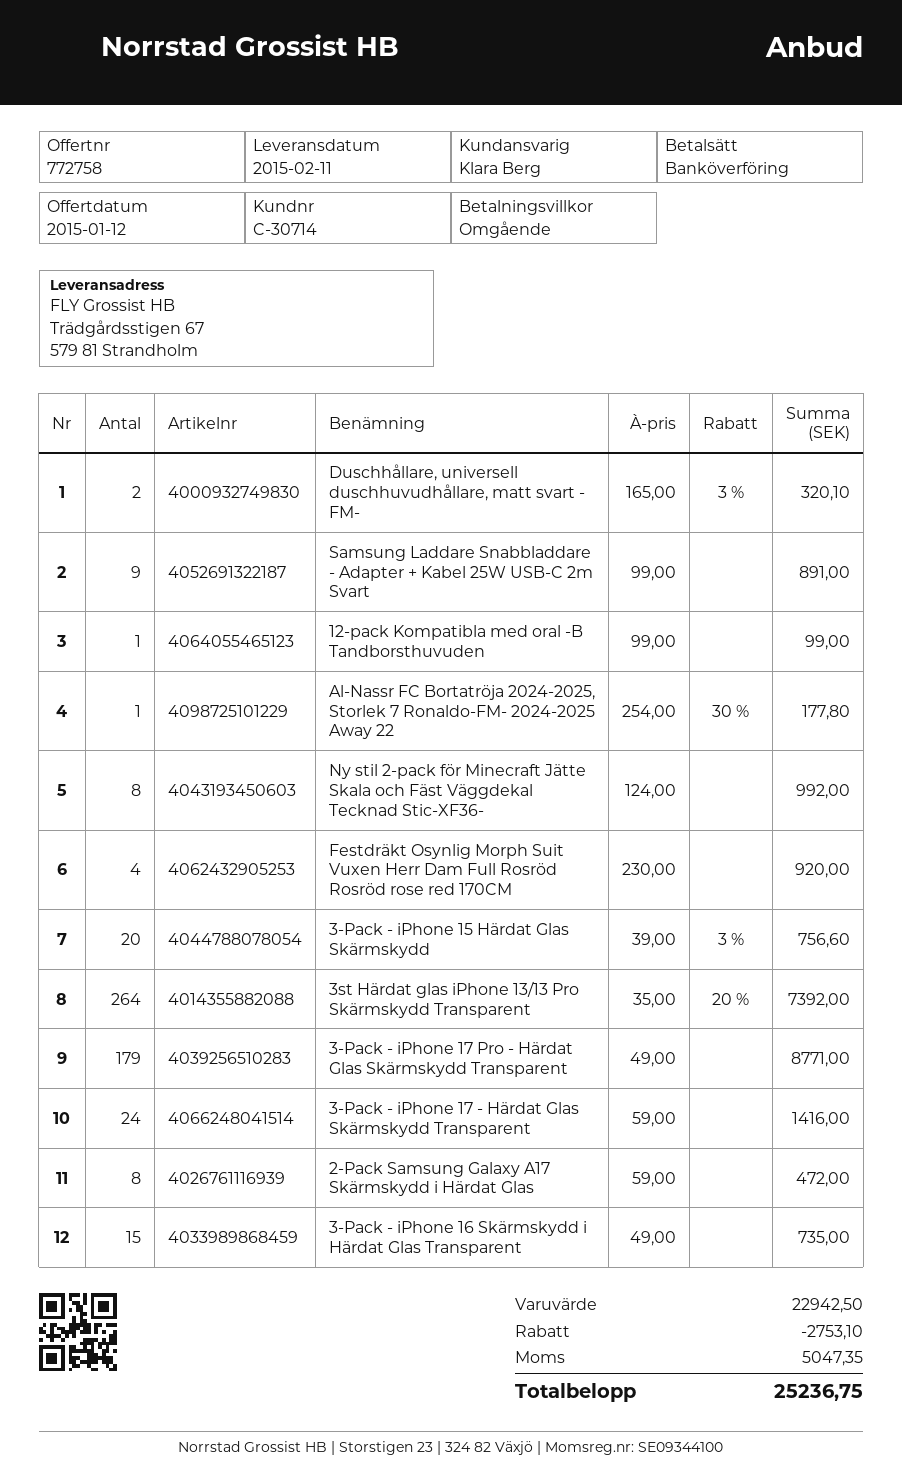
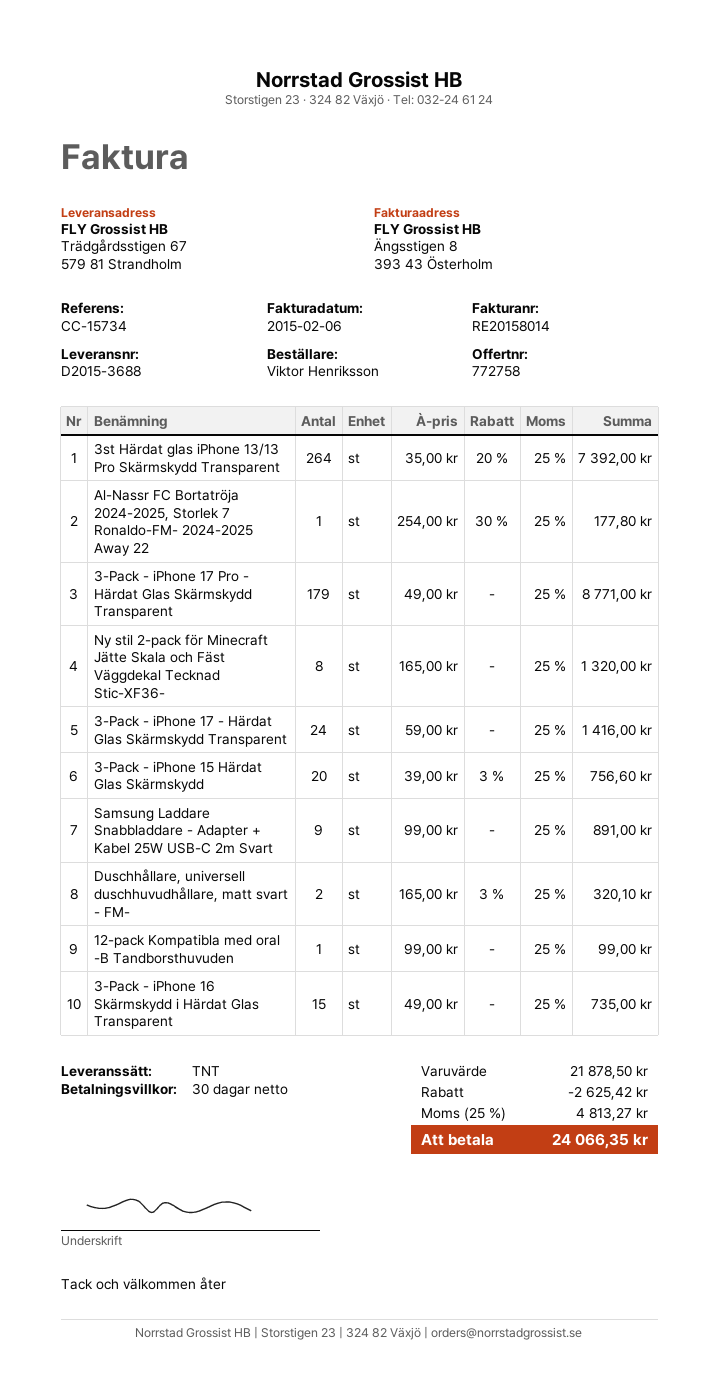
payment terms: on receipt -> 30 days
Ny stil 2-pack för Minecraft Jätte Skala och Fäst Väggdekal Tecknad Stic-XF36-: 8 x 124.00 = 992.00 -> 8 x 165.00 = 1320.00
Festdräkt Osynlig Morph Suit Vuxen Herr Dam Full Rosröd Rosröd rose red 170CM: 4 x 230.00 = 920.00 -> none
2-Pack Samsung Galaxy A17 Skärmskydd i Härdat Glas: 8 x 59.00 = 472.00 -> none
subtotal: 22942.50 -> 21878.50
discount: 2753.10 -> 2625.42
tax: 5047.35 -> 4813.27
total: 25236.75 -> 24066.35

